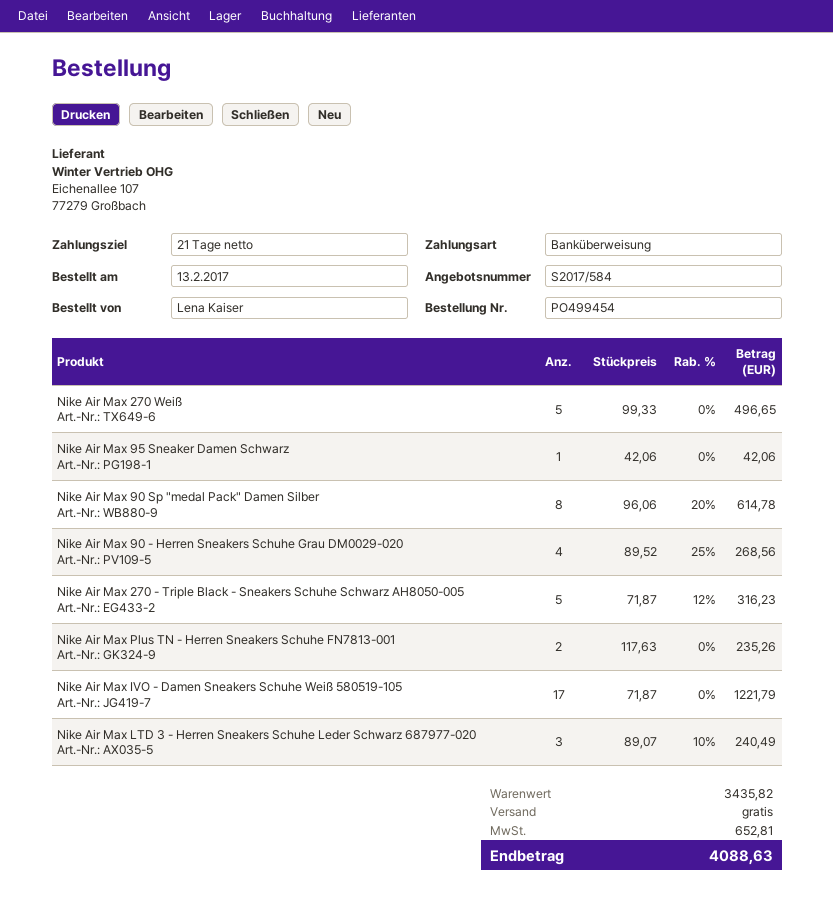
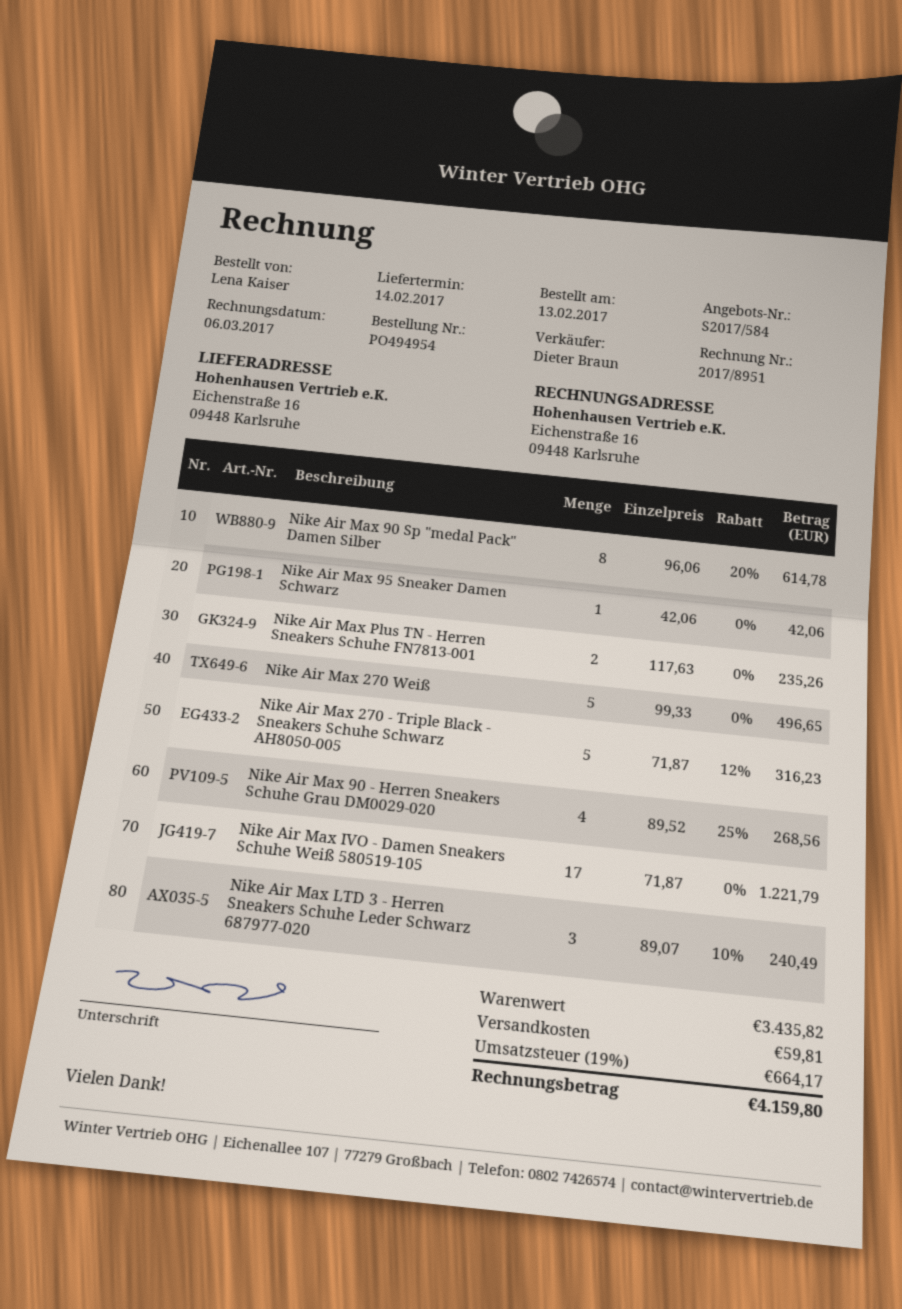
order number: PO499454 -> PO494954
shipping: 0.00 -> 59.81
tax: 652.81 -> 664.17
total: 4088.63 -> 4159.80

